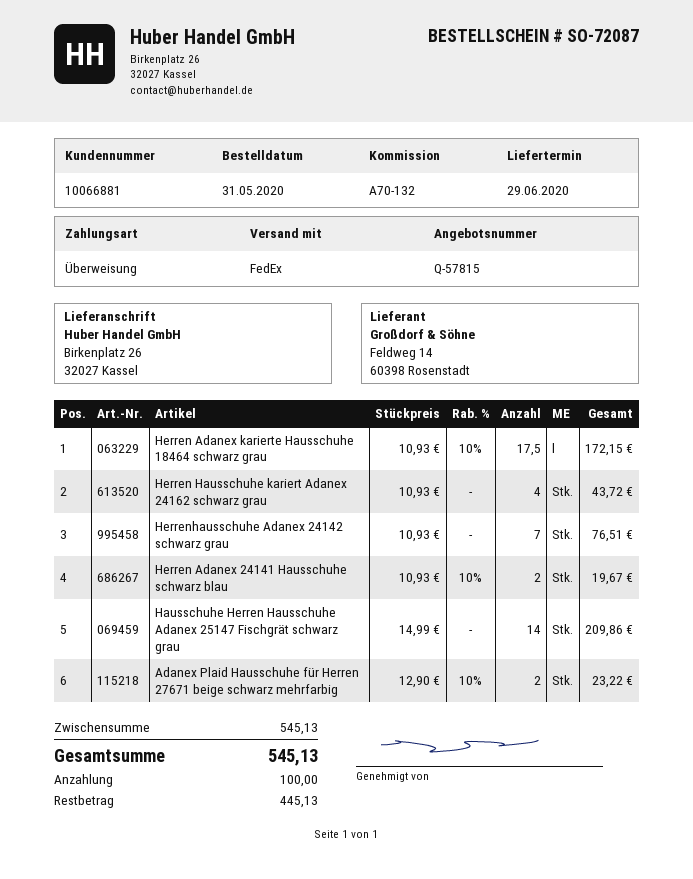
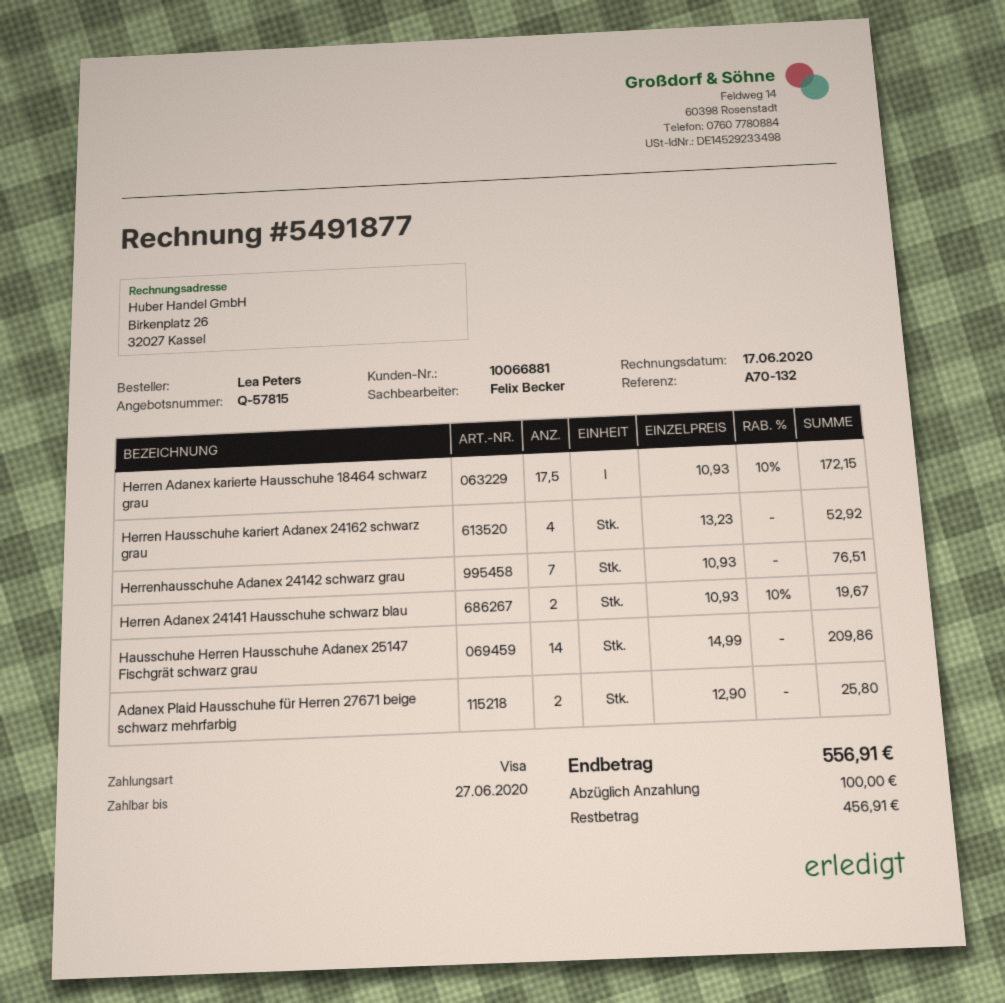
payment method: bank transfer -> Visa
Herren Hausschuhe kariert Adanex 24162 schwarz grau: 4 x 10.93 = 43.72 -> 4 x 13.23 = 52.92
Adanex Plaid Hausschuhe für Herren 27671 beige schwarz mehrfarbig: 2 x 12.90 - 10% = 23.22 -> 2 x 12.90 = 25.80
total: 545.13 -> 556.91
balance: 445.13 -> 456.91

